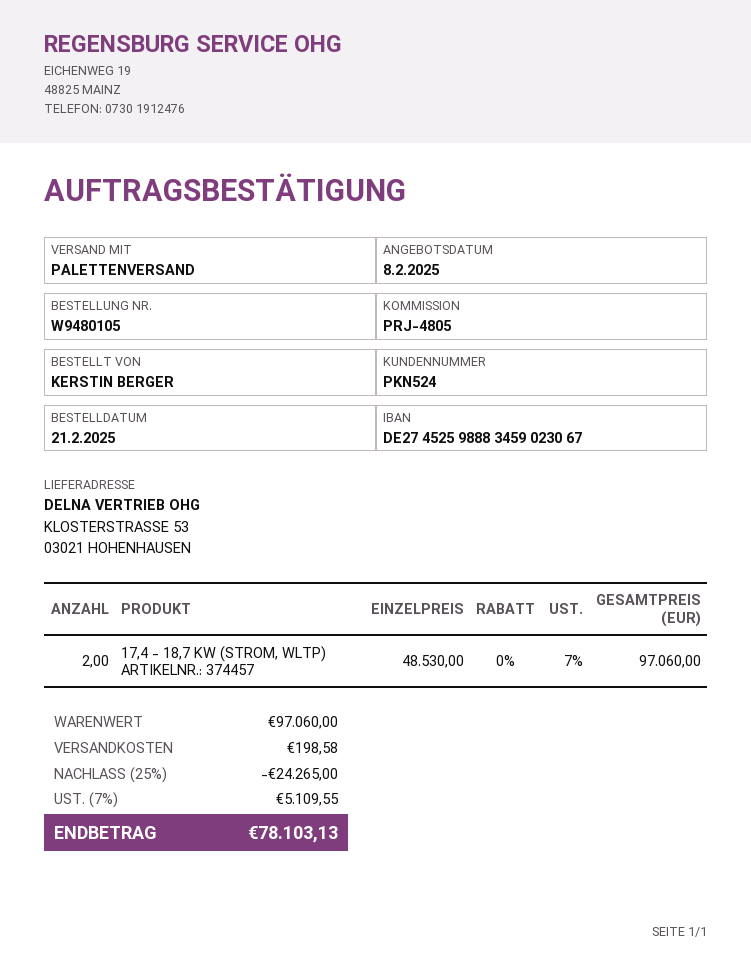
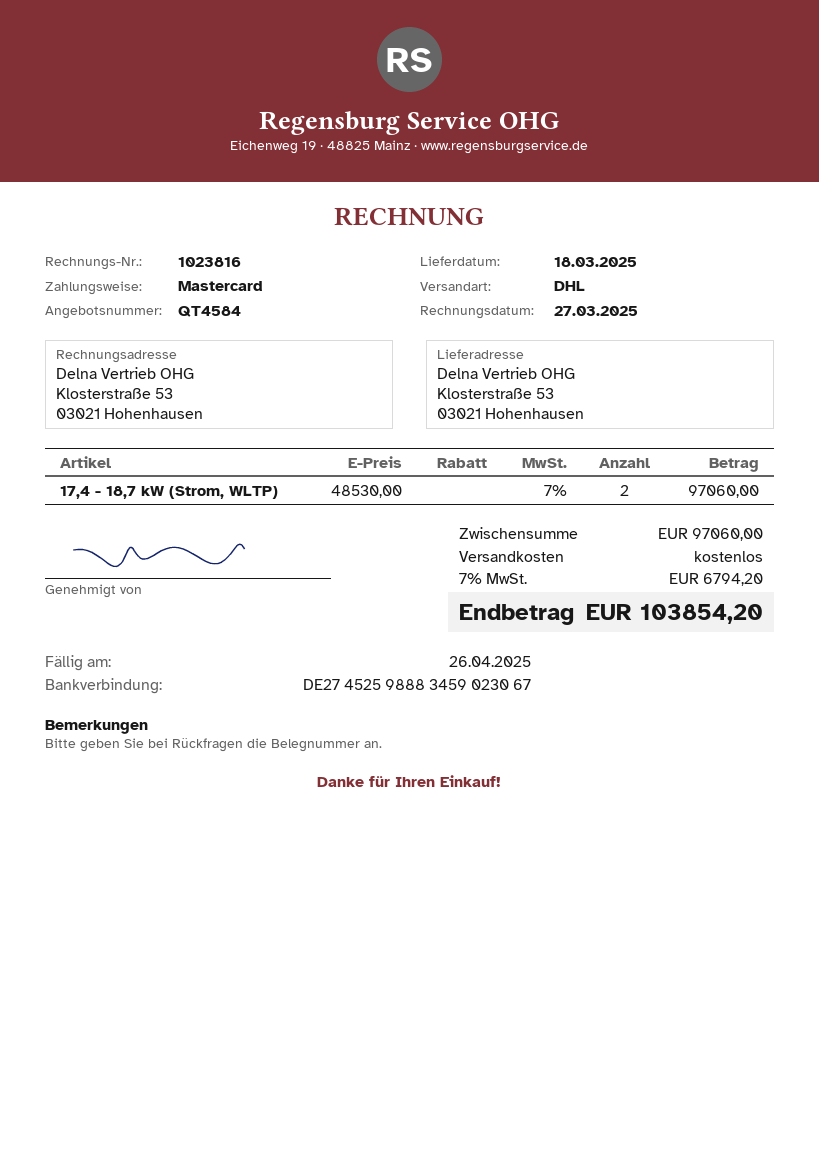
shipping method: pallet freight -> DHL
discount: 25% = 24265.00 -> none
shipping: 198.58 -> 0.00
tax: 7% = 5109.55 -> 7% = 6794.20
total: 78103.13 -> 103854.20

